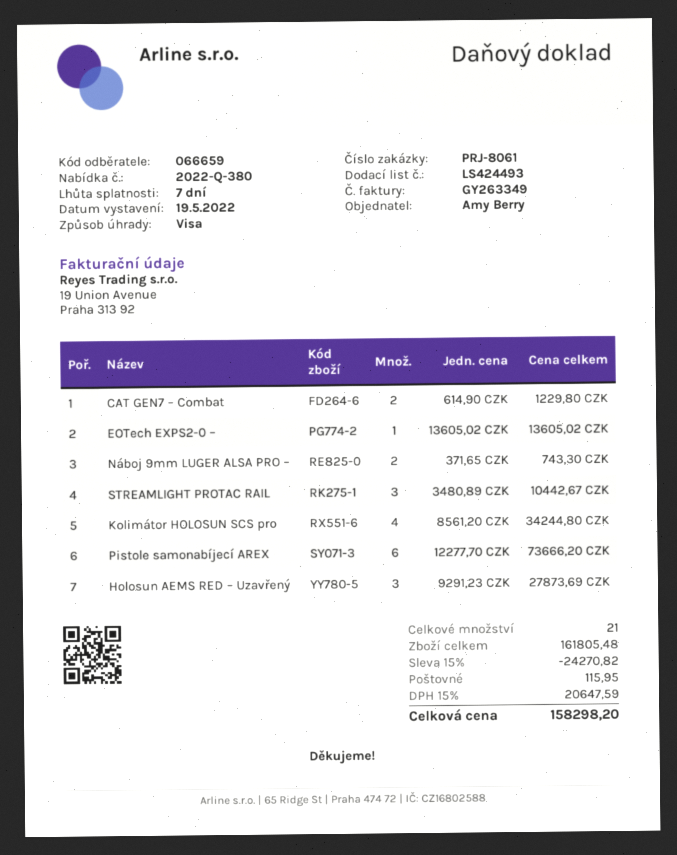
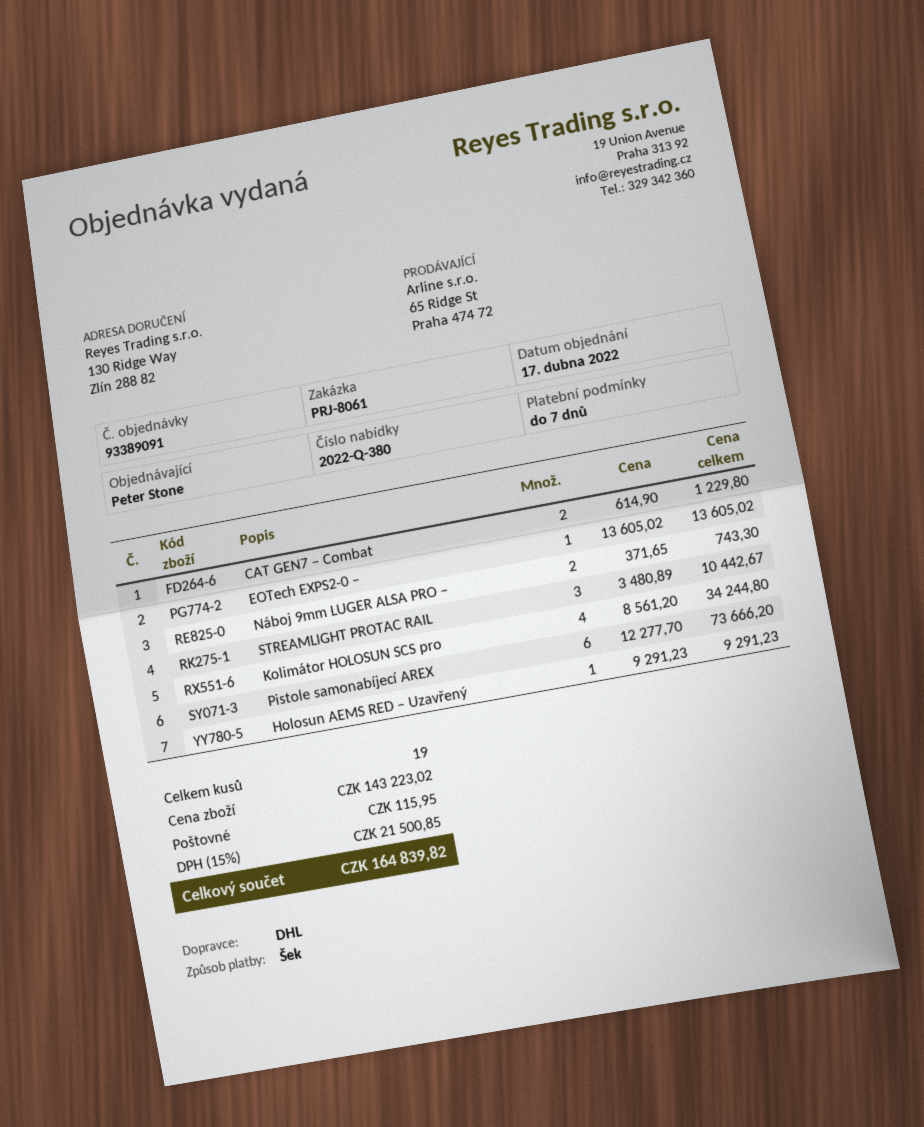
ordered by: Amy Berry -> Peter Stone
payment method: Visa -> cheque
Holosun AEMS RED – Uzavřený: 3 x 9291.23 = 27873.69 -> 1 x 9291.23 = 9291.23
total quantity: 21 -> 19
subtotal: 161805.48 -> 143223.02
discount: 15% = 24270.82 -> none
tax: 15% = 20647.59 -> 15% = 21500.85
total: 158298.20 -> 164839.82

